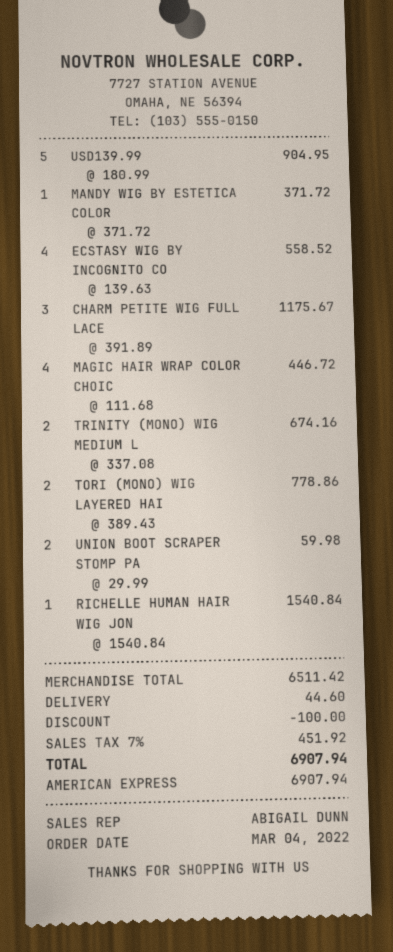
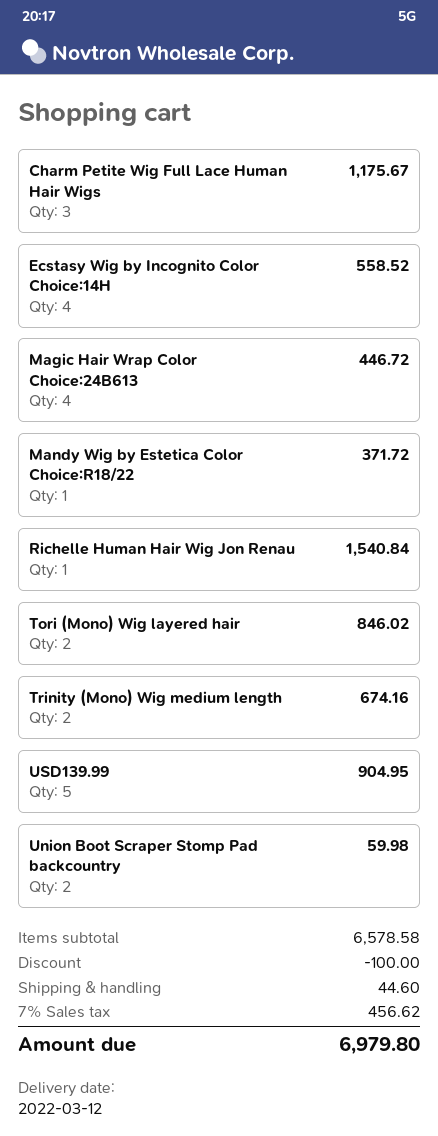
TORI (MONO) WIG LAYERED HAI: 2 for 778.86 -> 2 for 846.02
subtotal: 6511.42 -> 6578.58
tax: 7% = 451.92 -> 7% = 456.62
total: 6907.94 -> 6979.80

